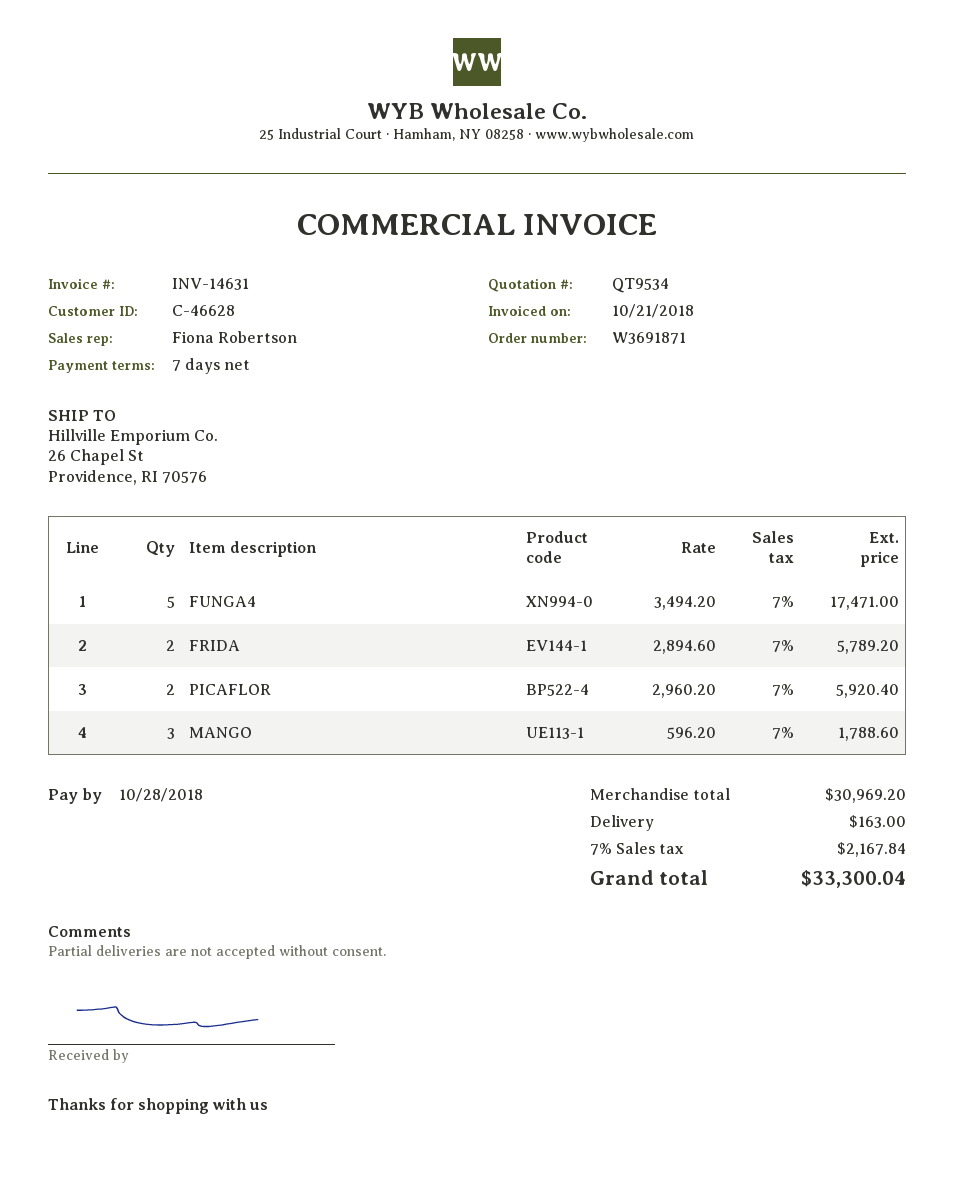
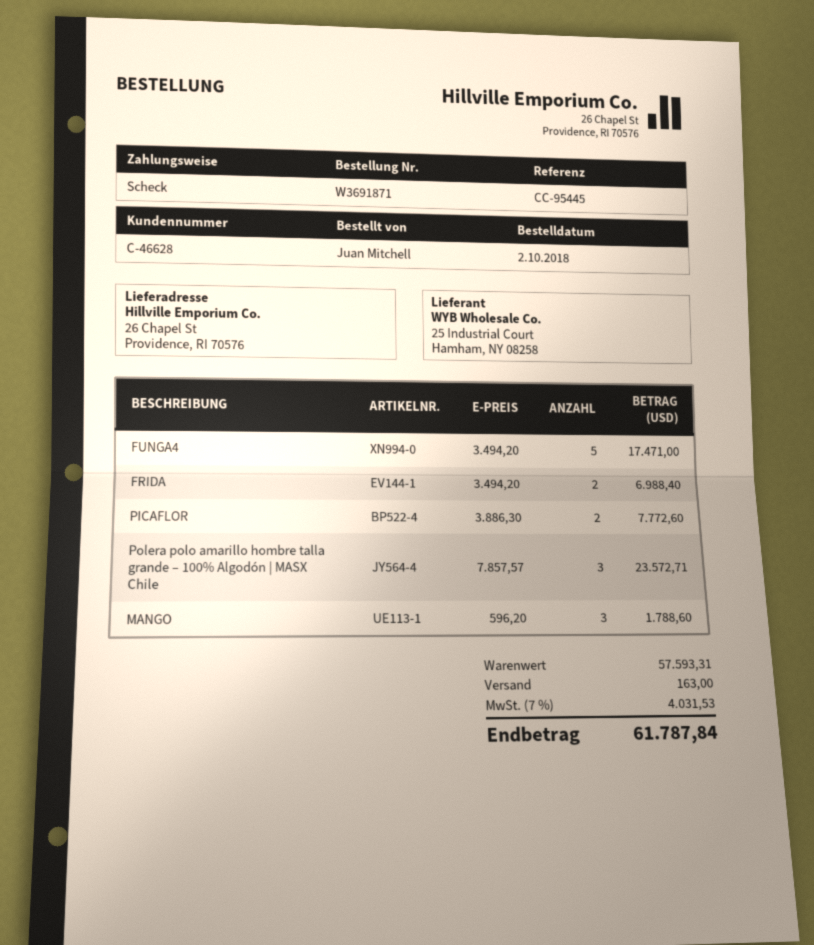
FRIDA: 2 x 2894.60 = 5789.20 -> 2 x 3494.20 = 6988.40
PICAFLOR: 2 x 2960.20 = 5920.40 -> 2 x 3886.30 = 7772.60
Polera polo amarillo hombre talla grande – 100% Algodón | MASX Chile: none -> 3 x 7857.57 = 23572.71
subtotal: 30969.20 -> 57593.31
tax: 7% = 2167.84 -> 7% = 4031.53
total: 33300.04 -> 61787.84

